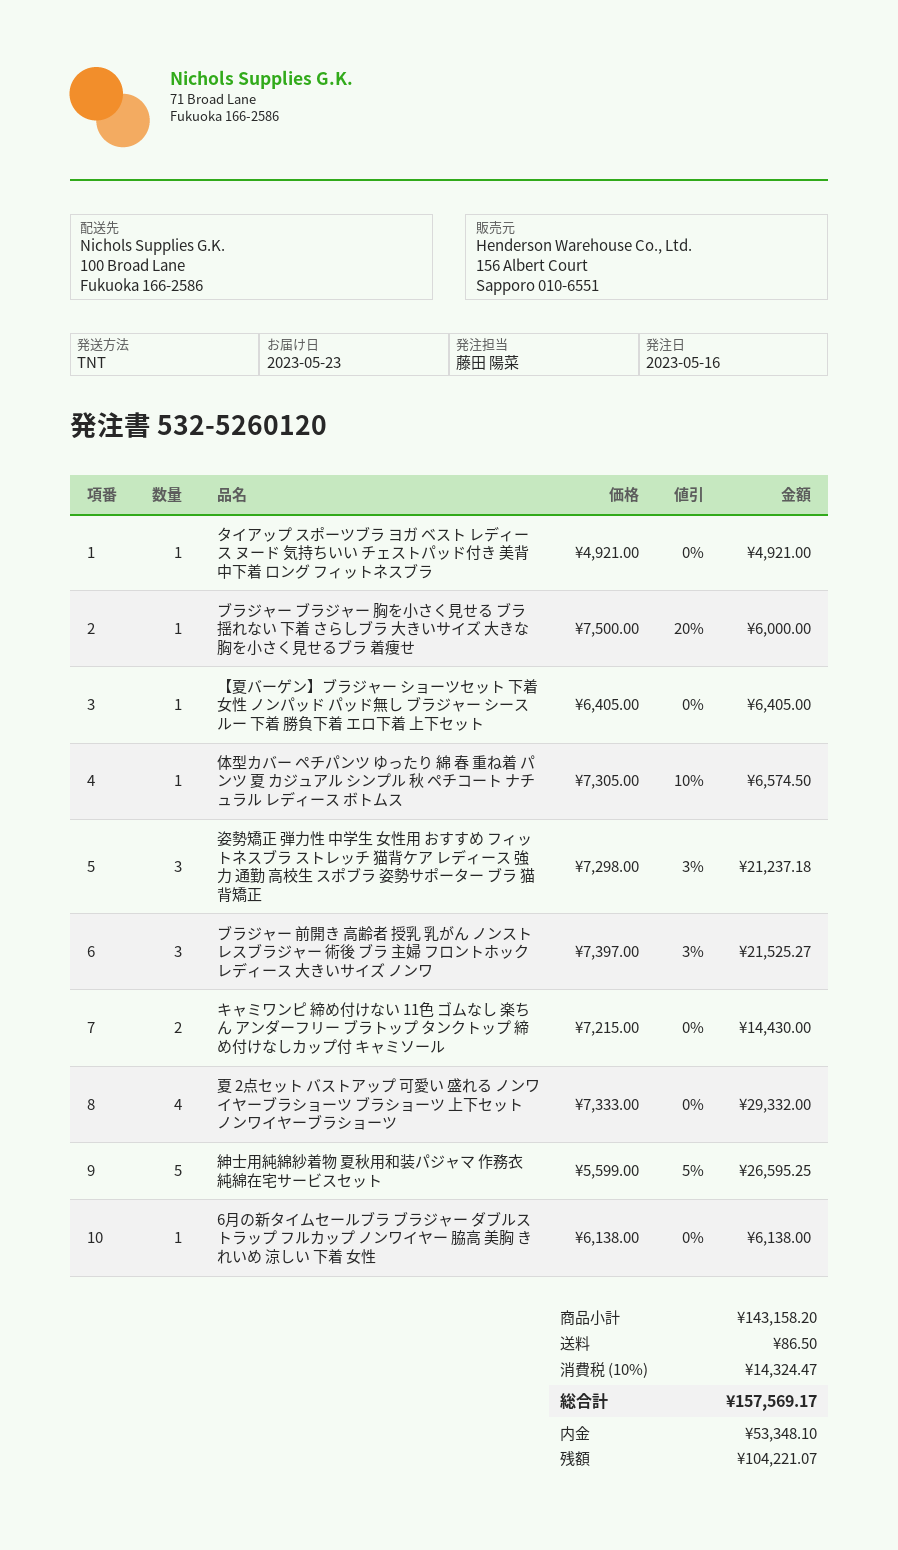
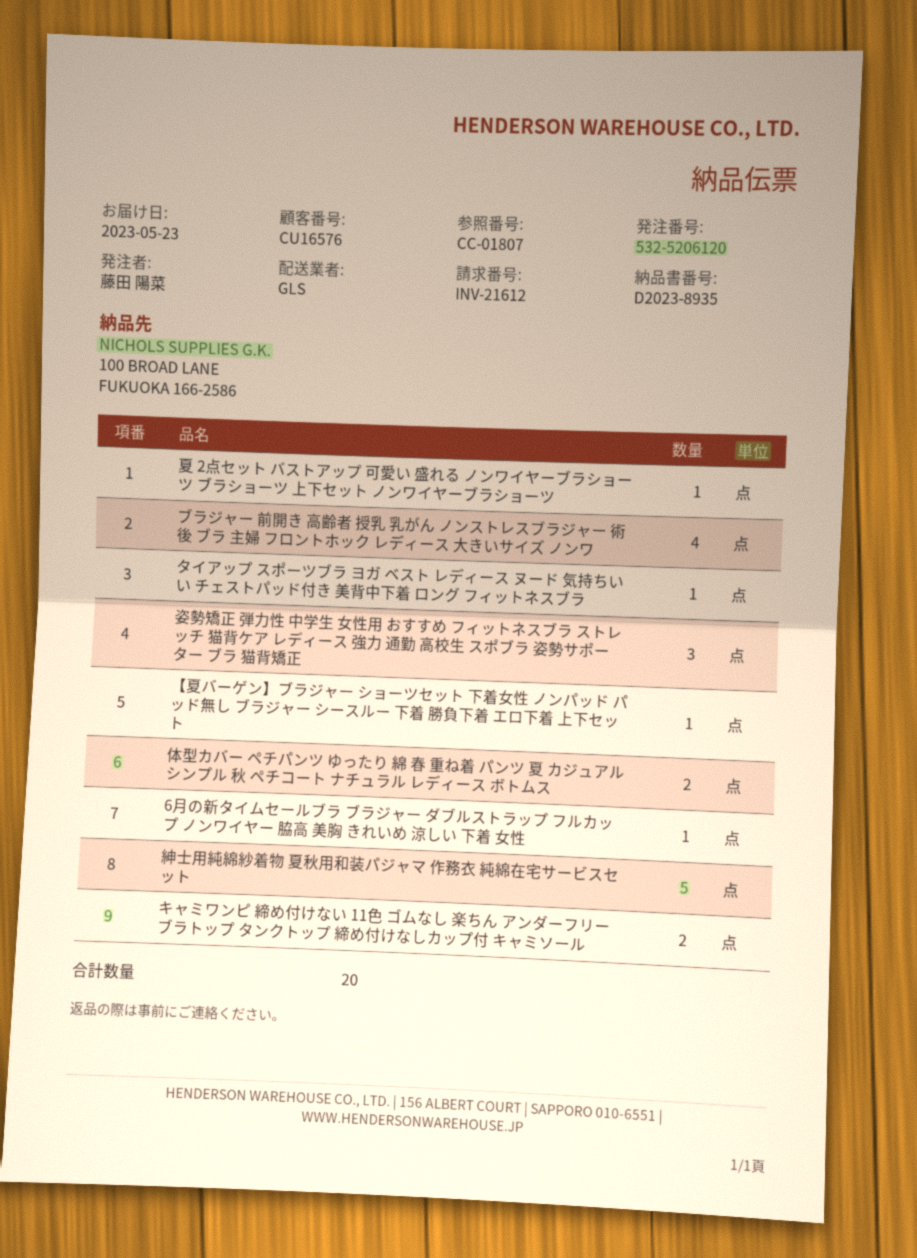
order number: 532-5260120 -> 532-5206120
shipping method: TNT -> GLS
ブラジャー ブラジャー 胸を小さく見せる ブラ 揺れない 下着 さらしブラ 大きいサイズ 大きな胸を小さく見せるブラ 着痩せ: 1 -> none
体型カバー ペチパンツ ゆったり 綿 春 重ね着 パンツ 夏 カジュアル シンプル 秋 ペチコート ナチュラル レディース ボトムス: 1 -> 2
ブラジャー 前開き 高齢者 授乳 乳がん ノンストレスブラジャー 術後 ブラ 主婦 フロントホック レディース 大きいサイズ ノンワ: 3 -> 4
夏 2点セット バストアップ 可愛い 盛れる ノンワイヤーブラショーツ ブラショーツ 上下セット ノンワイヤーブラショーツ: 4 -> 1

